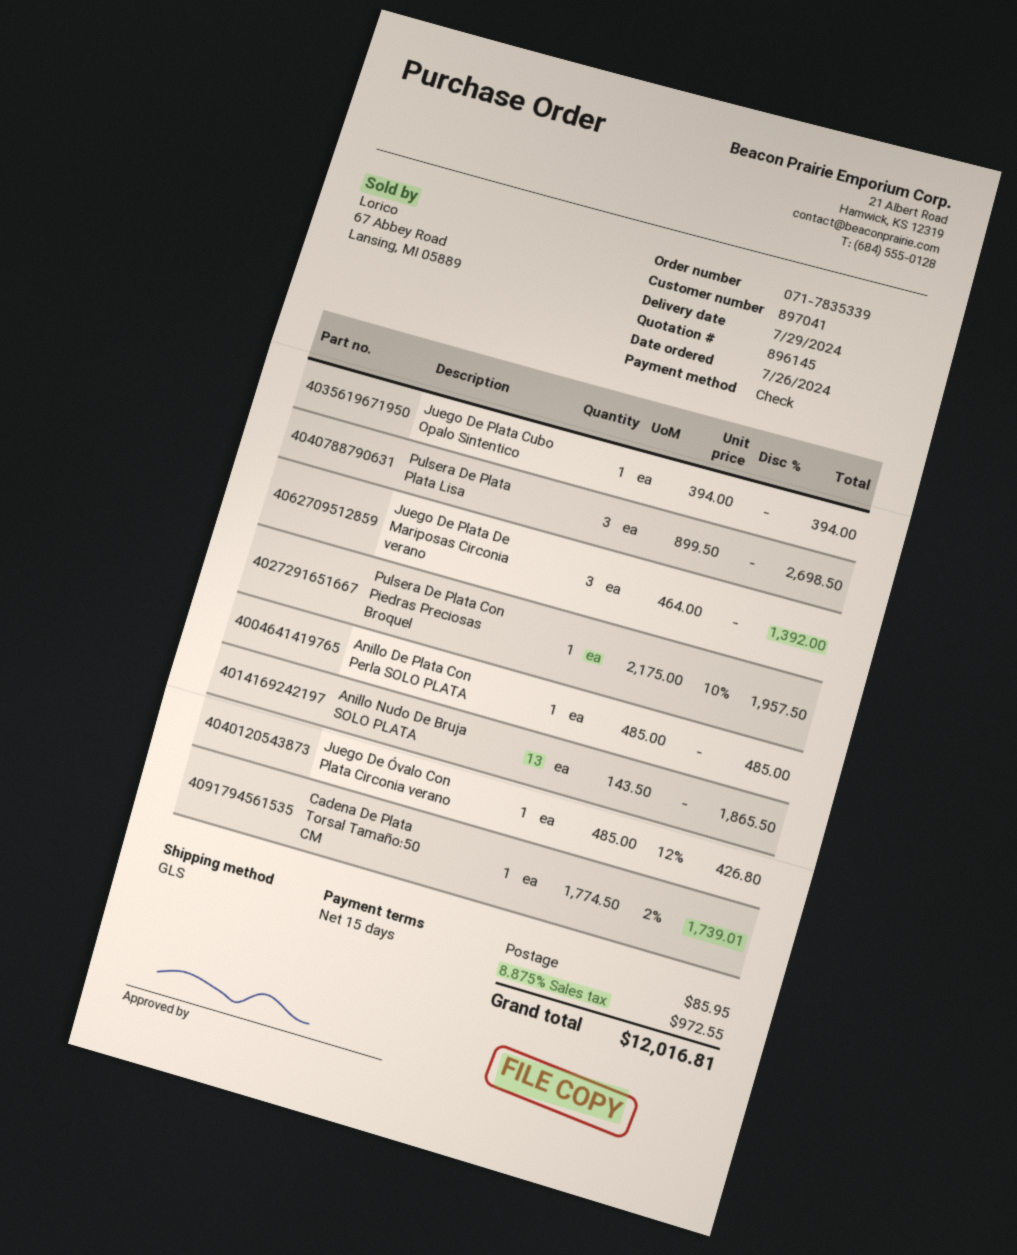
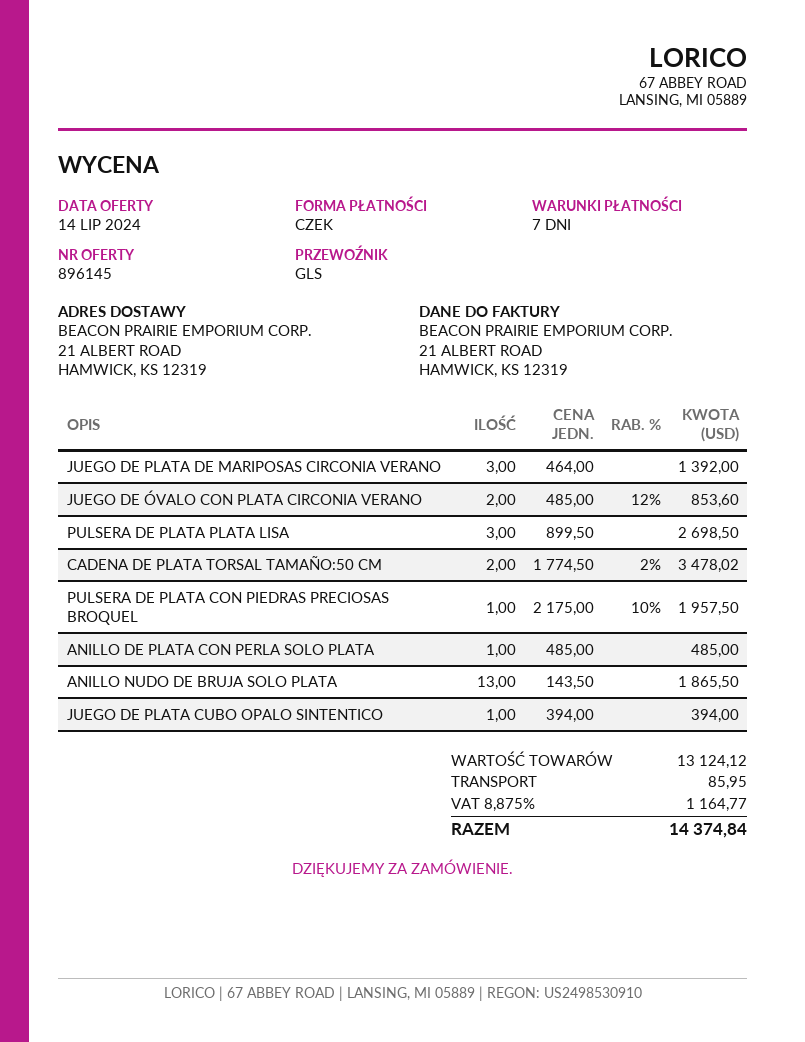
payment terms: 15 days -> 7 days
Juego De Óvalo Con Plata Circonia verano: 1 x 485.00 - 12% = 426.80 -> 2 x 485.00 - 12% = 853.60
Cadena De Plata Torsal Tamaño:50 CM: 1 x 1774.50 - 2% = 1739.01 -> 2 x 1774.50 - 2% = 3478.02
tax: 8.875% = 972.55 -> 8.875% = 1164.77
total: 12016.81 -> 14374.84

